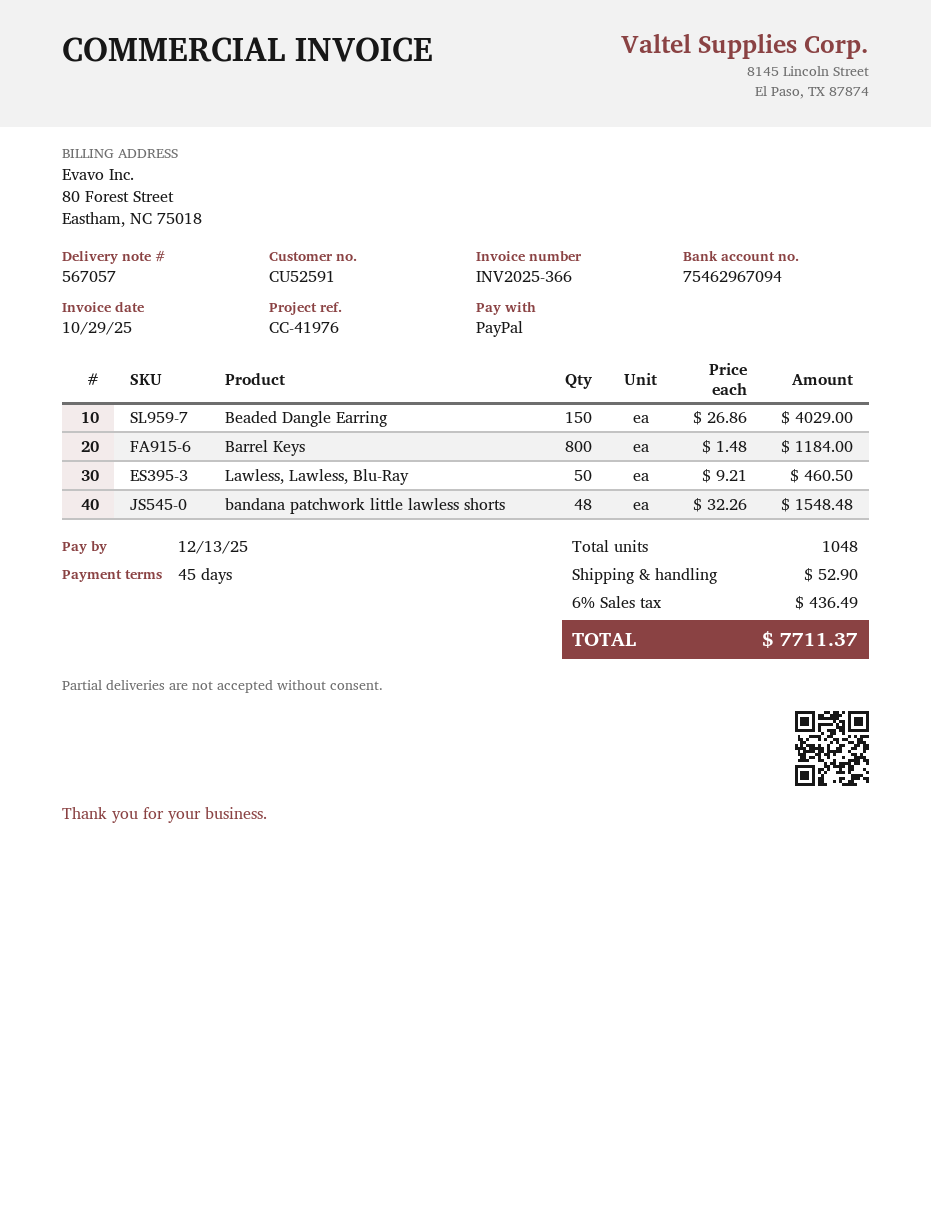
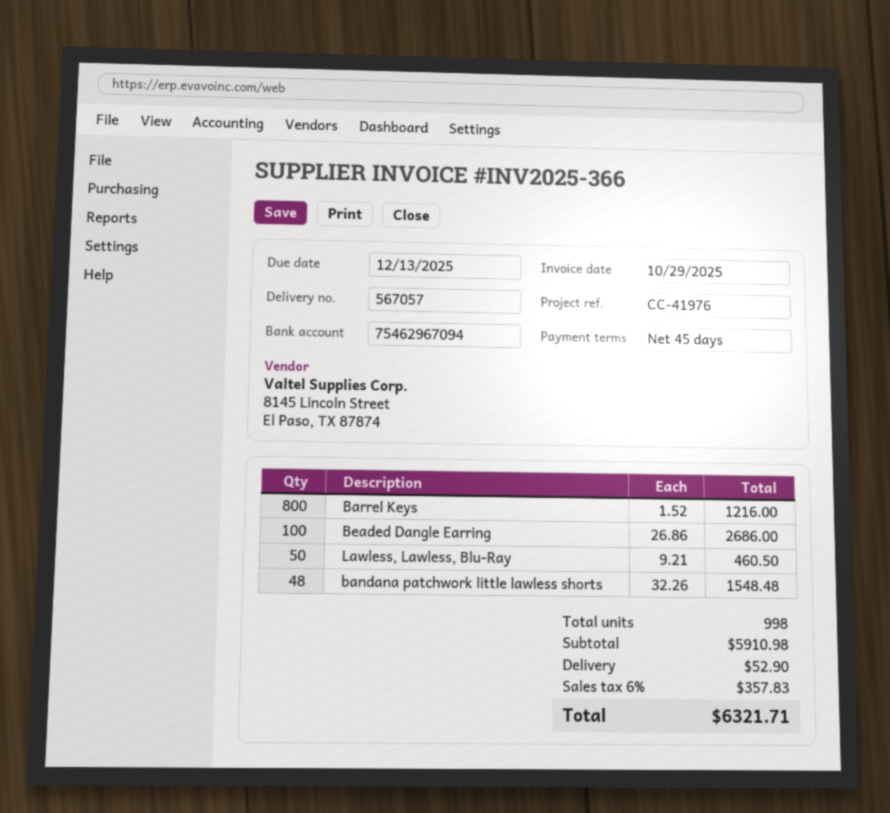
Beaded Dangle Earring: 150 x 26.86 = 4029.00 -> 100 x 26.86 = 2686.00
Barrel Keys: 800 x 1.48 = 1184.00 -> 800 x 1.52 = 1216.00
total quantity: 1048 -> 998
tax: 6% = 436.49 -> 6% = 357.83
total: 7711.37 -> 6321.71

